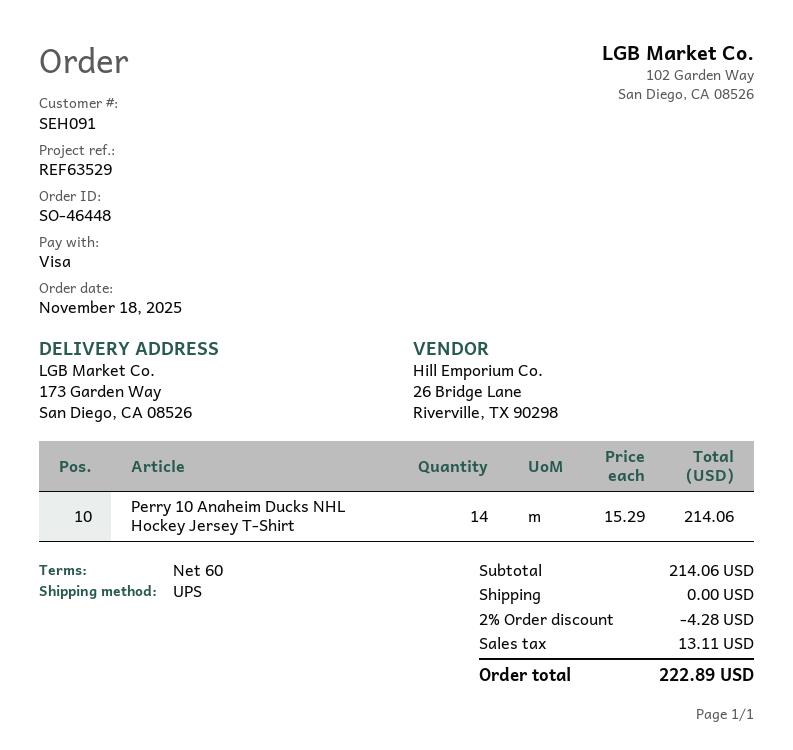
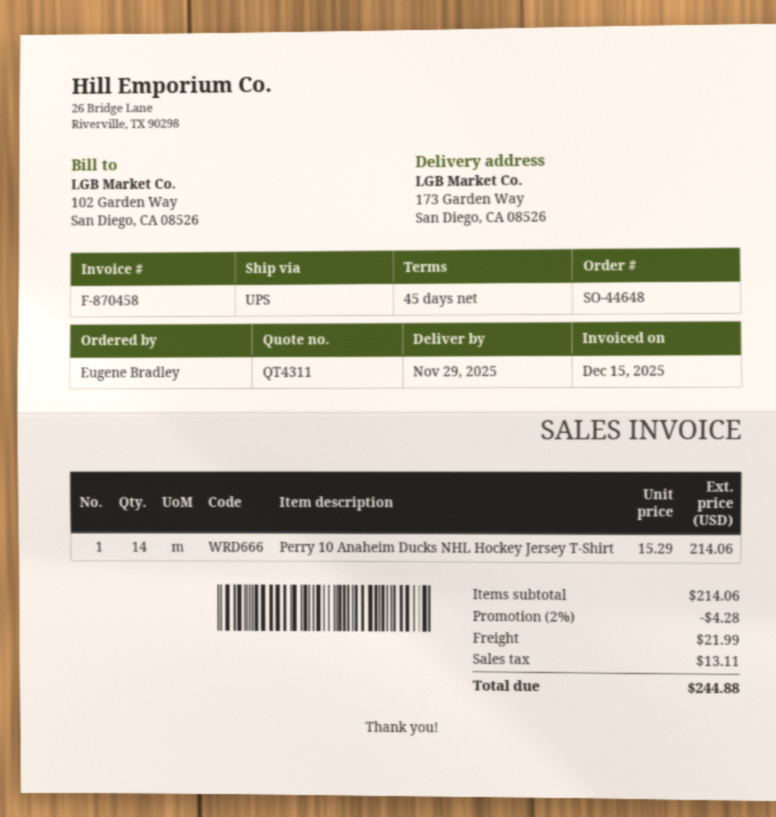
order number: SO-46448 -> SO-44648
payment terms: 60 days -> 45 days
shipping: 0.00 -> 21.99
total: 222.89 -> 244.88

